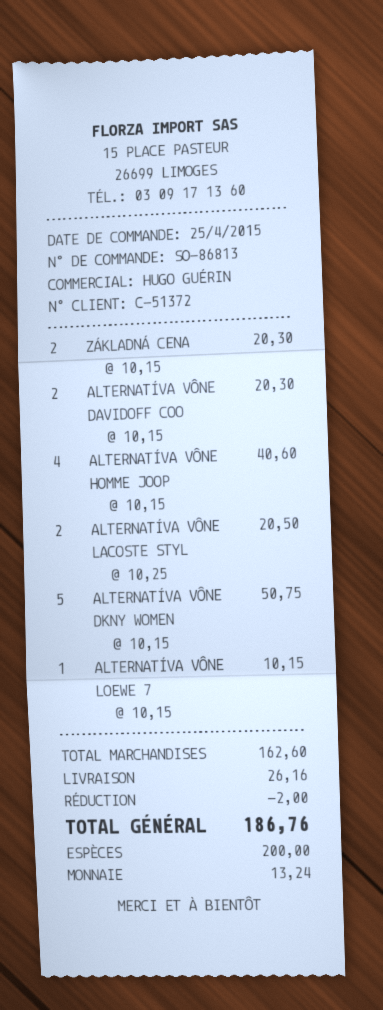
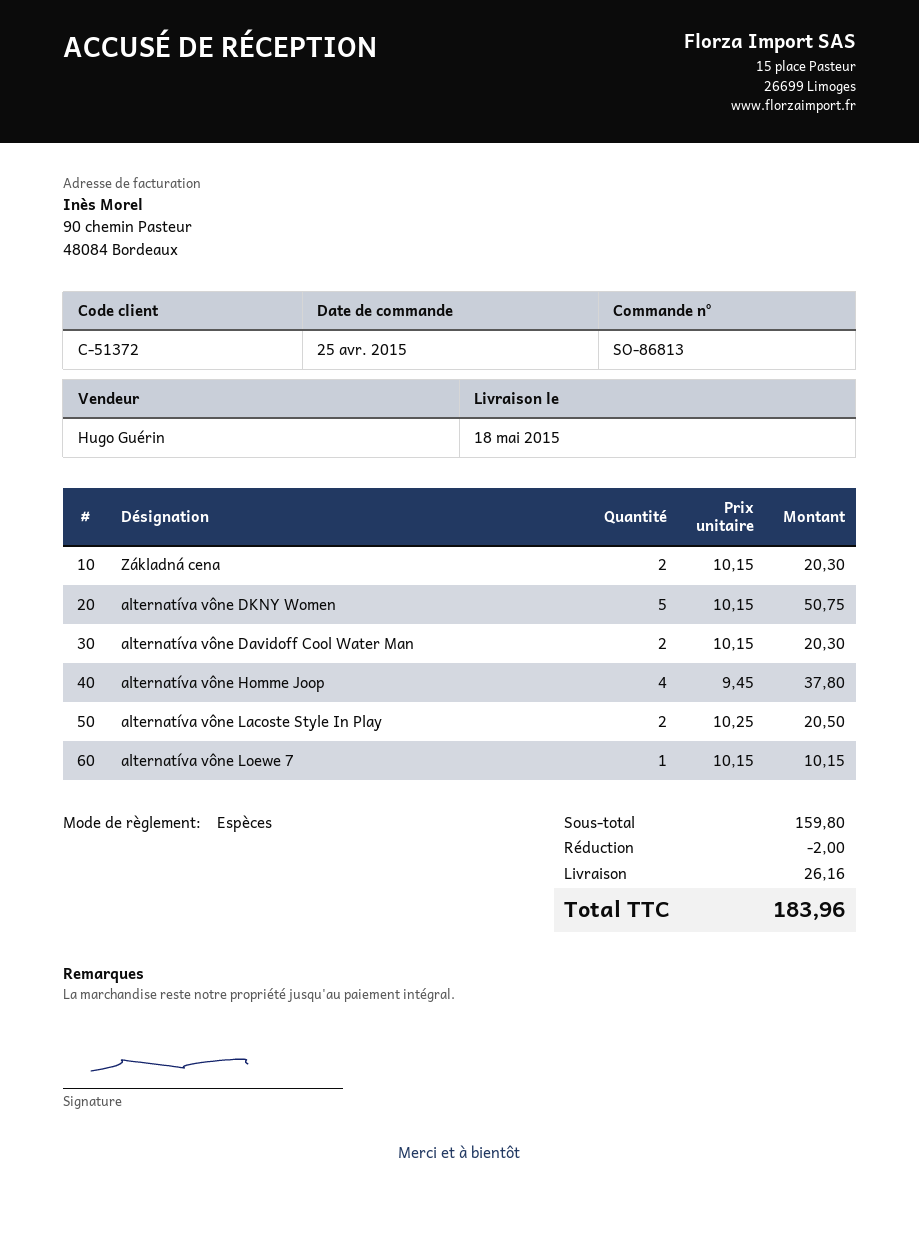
ALTERNATÍVA VÔNE HOMME JOOP: 4 x 10.15 = 40.60 -> 4 x 9.45 = 37.80
subtotal: 162.60 -> 159.80
total: 186.76 -> 183.96

